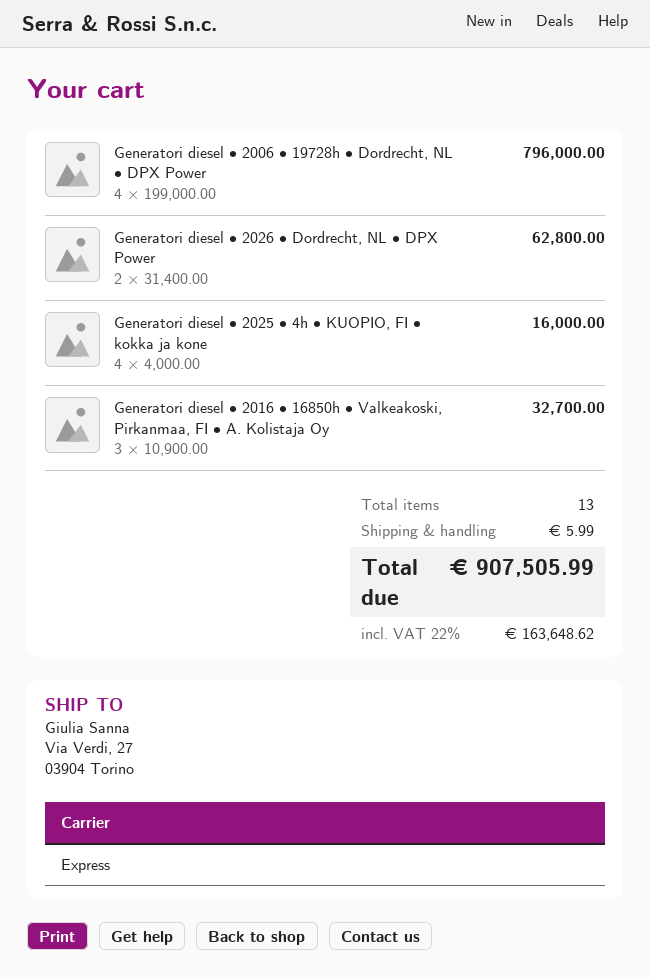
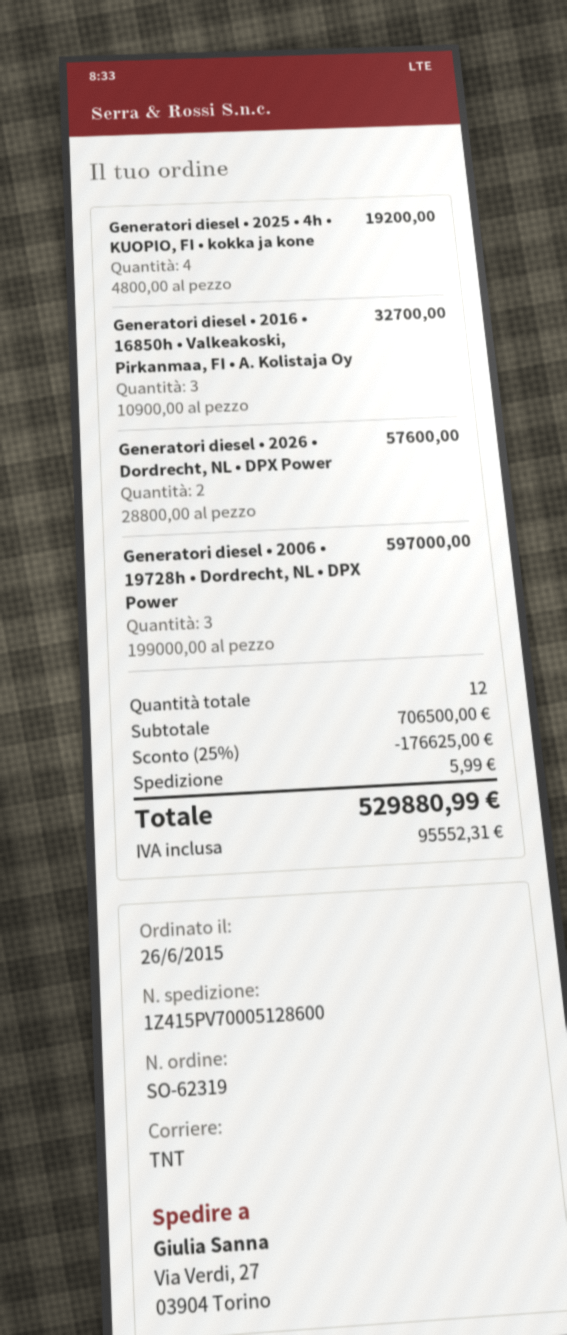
shipping method: express -> TNT
Generatori diesel • 2006 • 19728h • Dordrecht, NL • DPX Power: 4 x 199000.00 = 796000.00 -> 3 x 199000.00 = 597000.00
Generatori diesel • 2026 • Dordrecht, NL • DPX Power: 2 x 31400.00 = 62800.00 -> 2 x 28800.00 = 57600.00
Generatori diesel • 2025 • 4h • KUOPIO, FI • kokka ja kone: 4 x 4000.00 = 16000.00 -> 4 x 4800.00 = 19200.00
total quantity: 13 -> 12
discount: none -> 25% = 176625.00
tax: 163648.62 -> 95552.31
total: 907505.99 -> 529880.99

